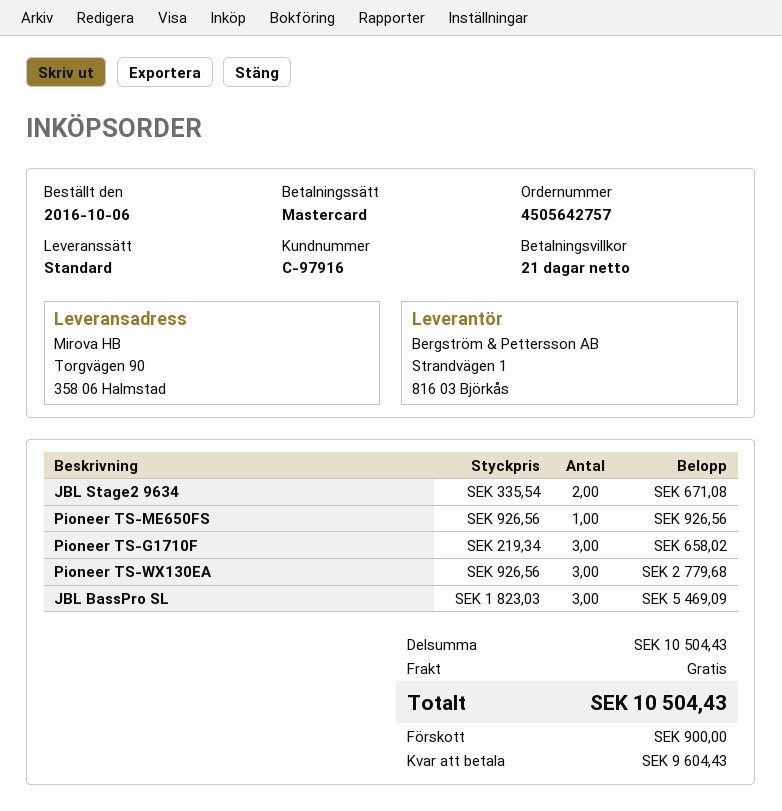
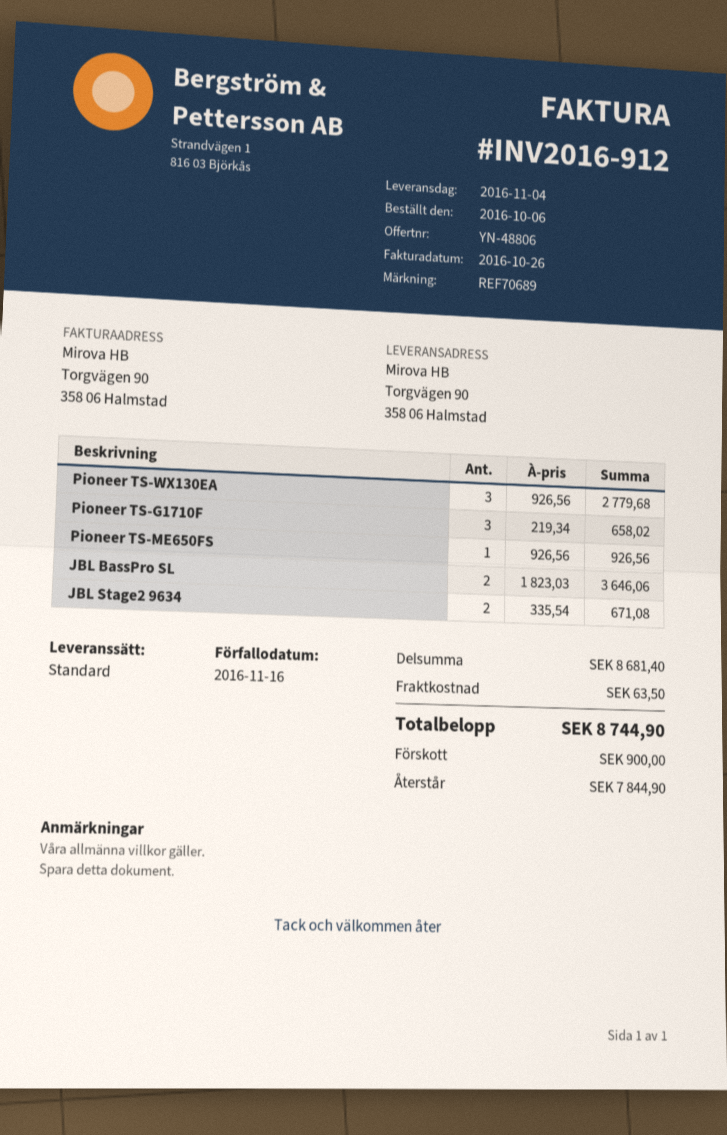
JBL BassPro SL: 3 x 1823.03 = 5469.09 -> 2 x 1823.03 = 3646.06
subtotal: 10504.43 -> 8681.40
shipping: 0.00 -> 63.50
total: 10504.43 -> 8744.90
balance: 9604.43 -> 7844.90

